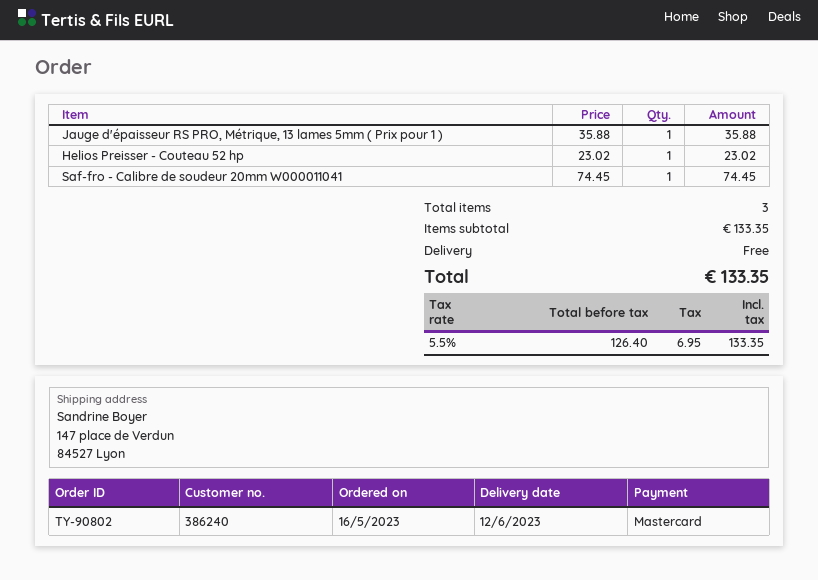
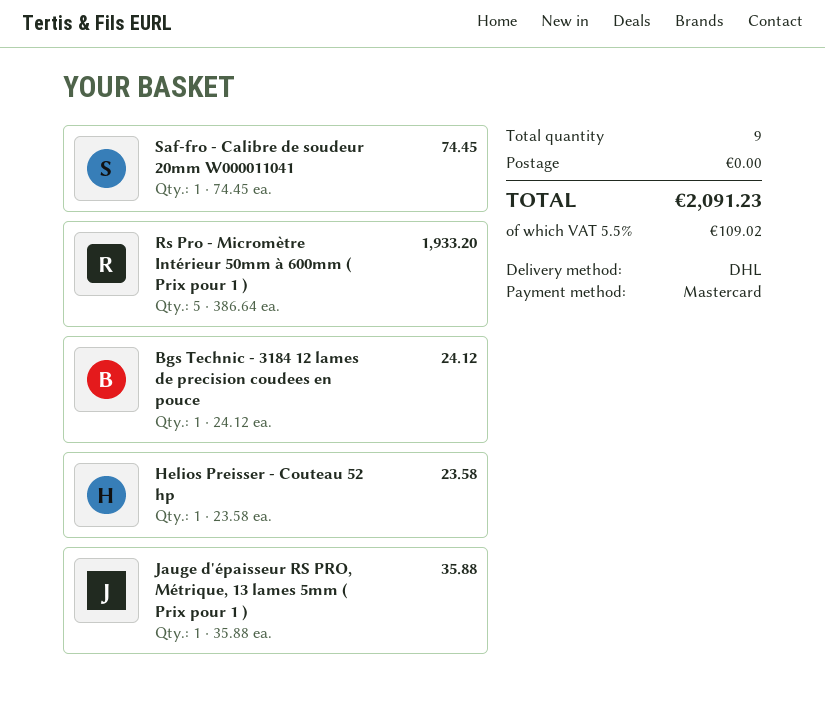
Helios Preisser - Couteau 52 hp: 1 x 23.02 = 23.02 -> 1 x 23.58 = 23.58
Rs Pro - Micromètre Intérieur 50mm à 600mm ( Prix pour 1 ): none -> 5 x 386.64 = 1933.20
Bgs Technic - 3184 12 lames de precision coudees en pouce: none -> 1 x 24.12 = 24.12
total quantity: 3 -> 9
tax: 5.5% = 6.95 -> 5.5% = 109.02
total: 133.35 -> 2091.23

